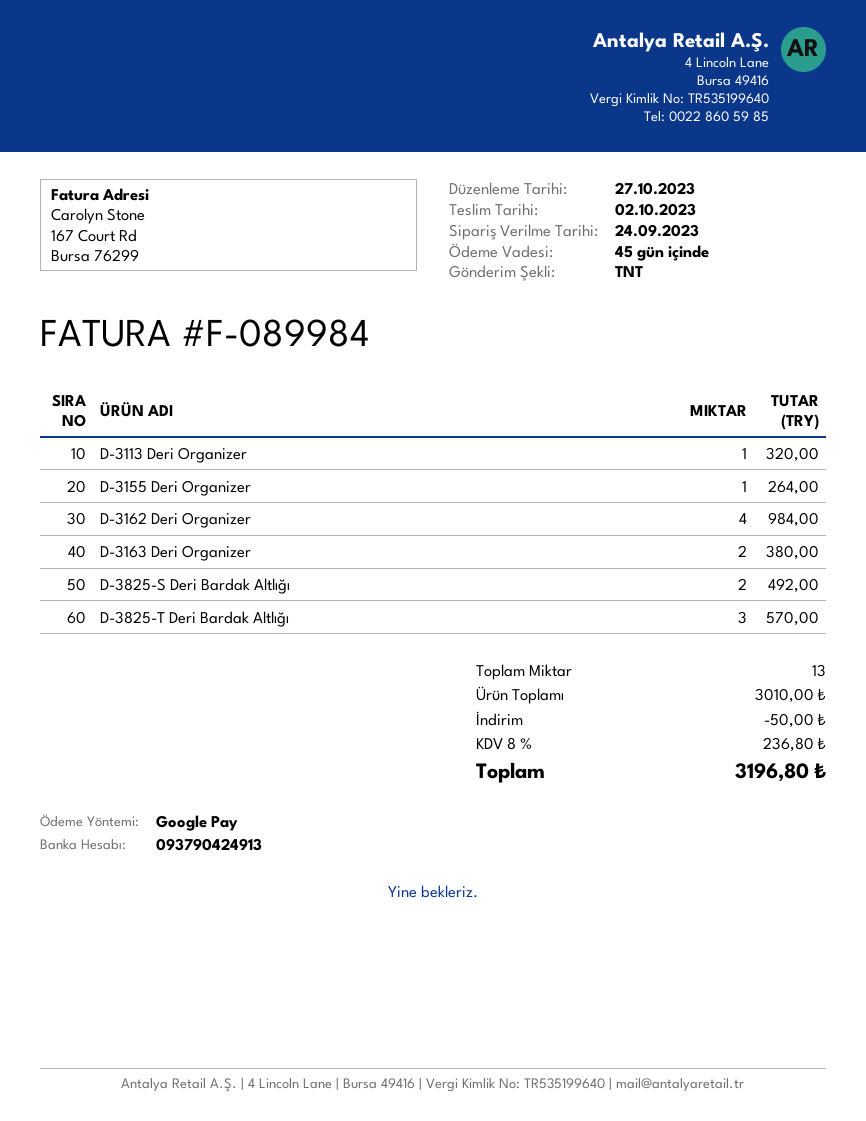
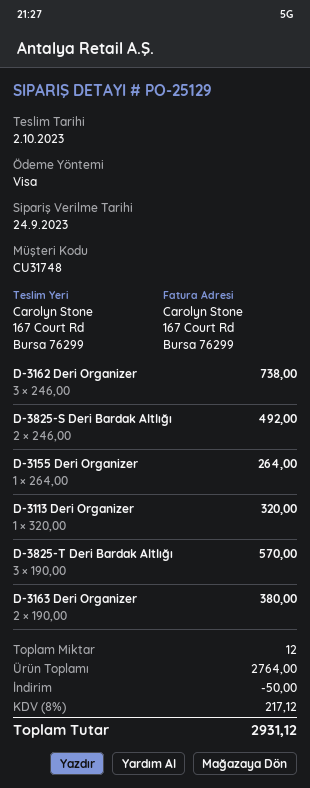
payment method: Google Pay -> Visa
D-3162 Deri Organizer: 4 for 984.00 -> 3 for 738.00
total quantity: 13 -> 12
subtotal: 3010.00 -> 2764.00
tax: 8% = 236.80 -> 8% = 217.12
total: 3196.80 -> 2931.12

